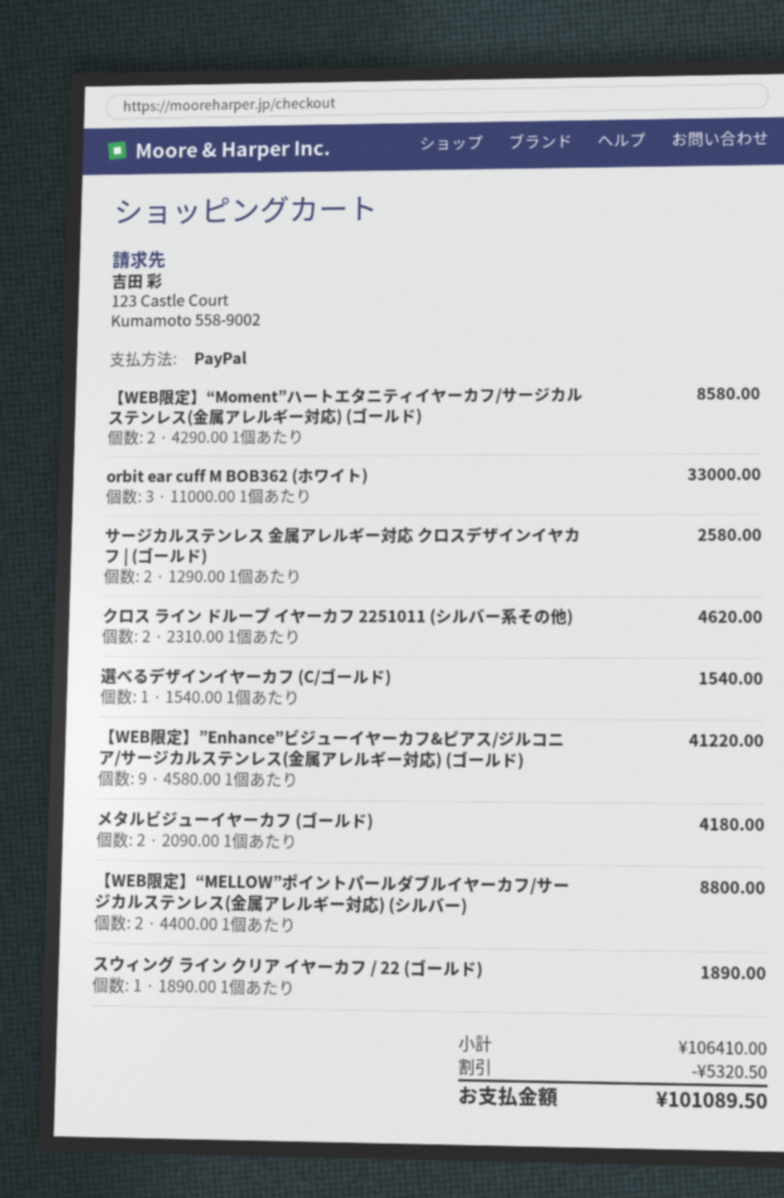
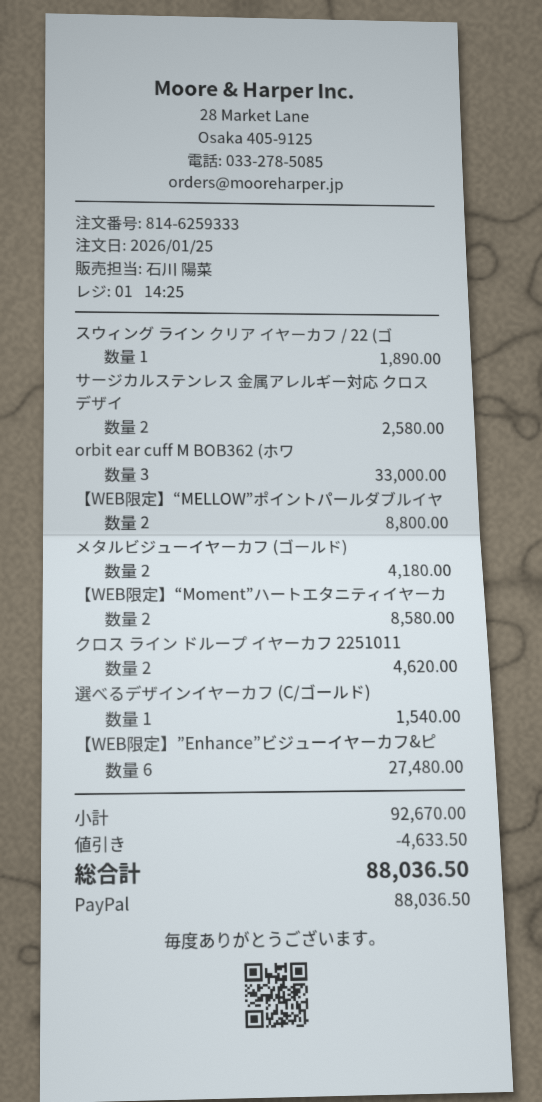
【WEB限定】”Enhance”ビジューイヤーカフ&ピアス/ジルコニア/サージカルステンレス(金属アレルギー対応) (ゴールド): 9 for 41220.00 -> 6 for 27480.00
subtotal: 106410.00 -> 92670.00
discount: 5320.50 -> 4633.50
total: 101089.50 -> 88036.50

